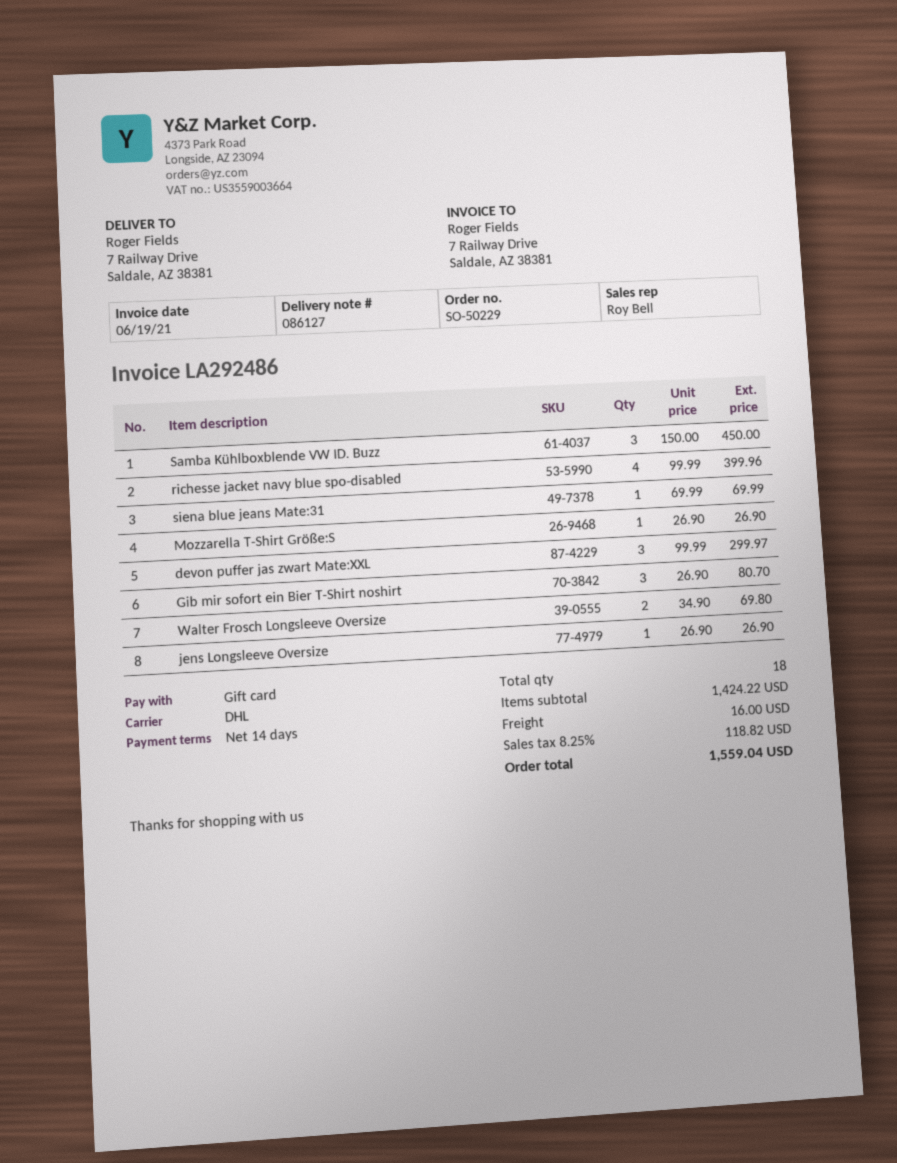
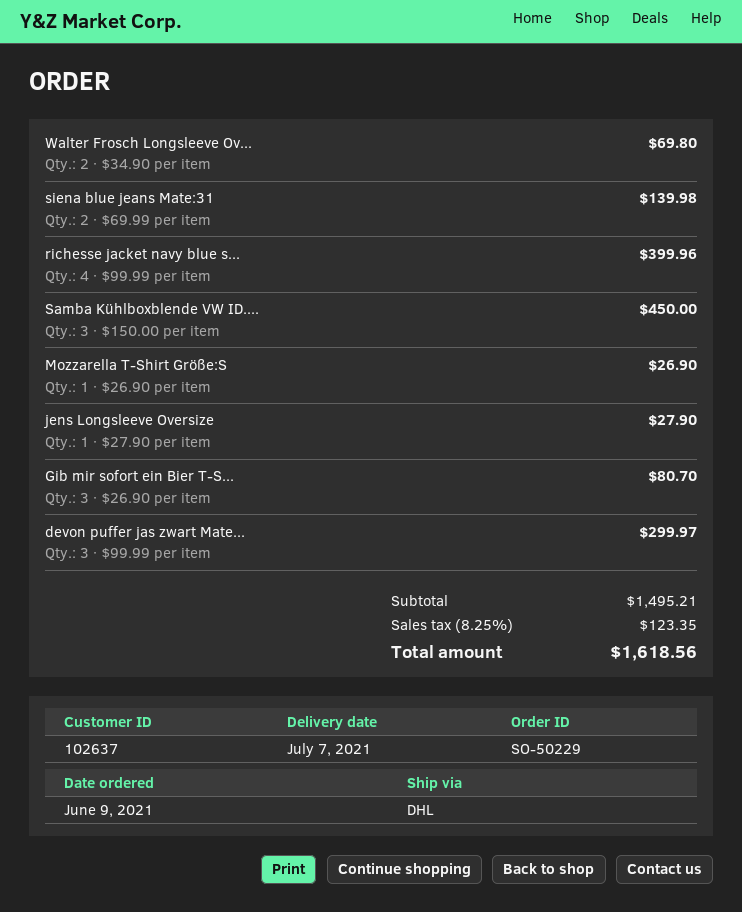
siena blue jeans Mate:31: 1 x 69.99 = 69.99 -> 2 x 69.99 = 139.98
jens Longsleeve Oversize: 1 x 26.90 = 26.90 -> 1 x 27.90 = 27.90
subtotal: 1424.22 -> 1495.21
shipping: 16.00 -> none
tax: 8.25% = 118.82 -> 8.25% = 123.35
total: 1559.04 -> 1618.56

